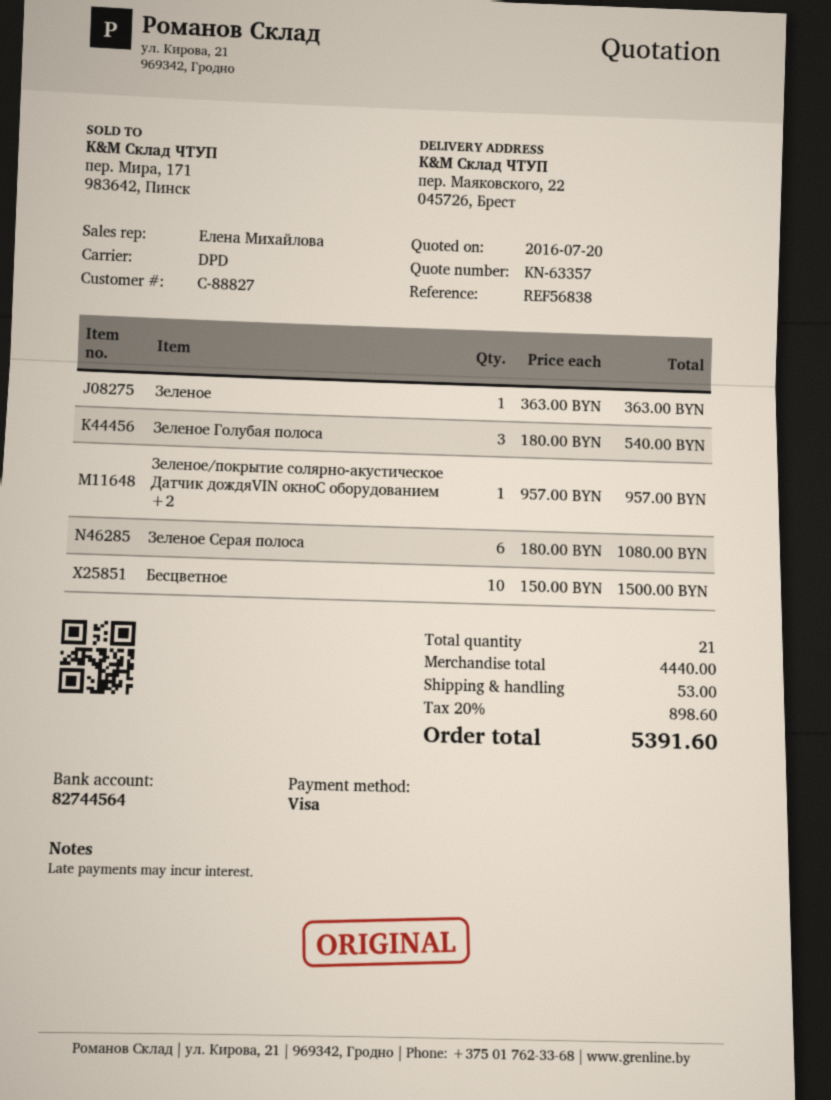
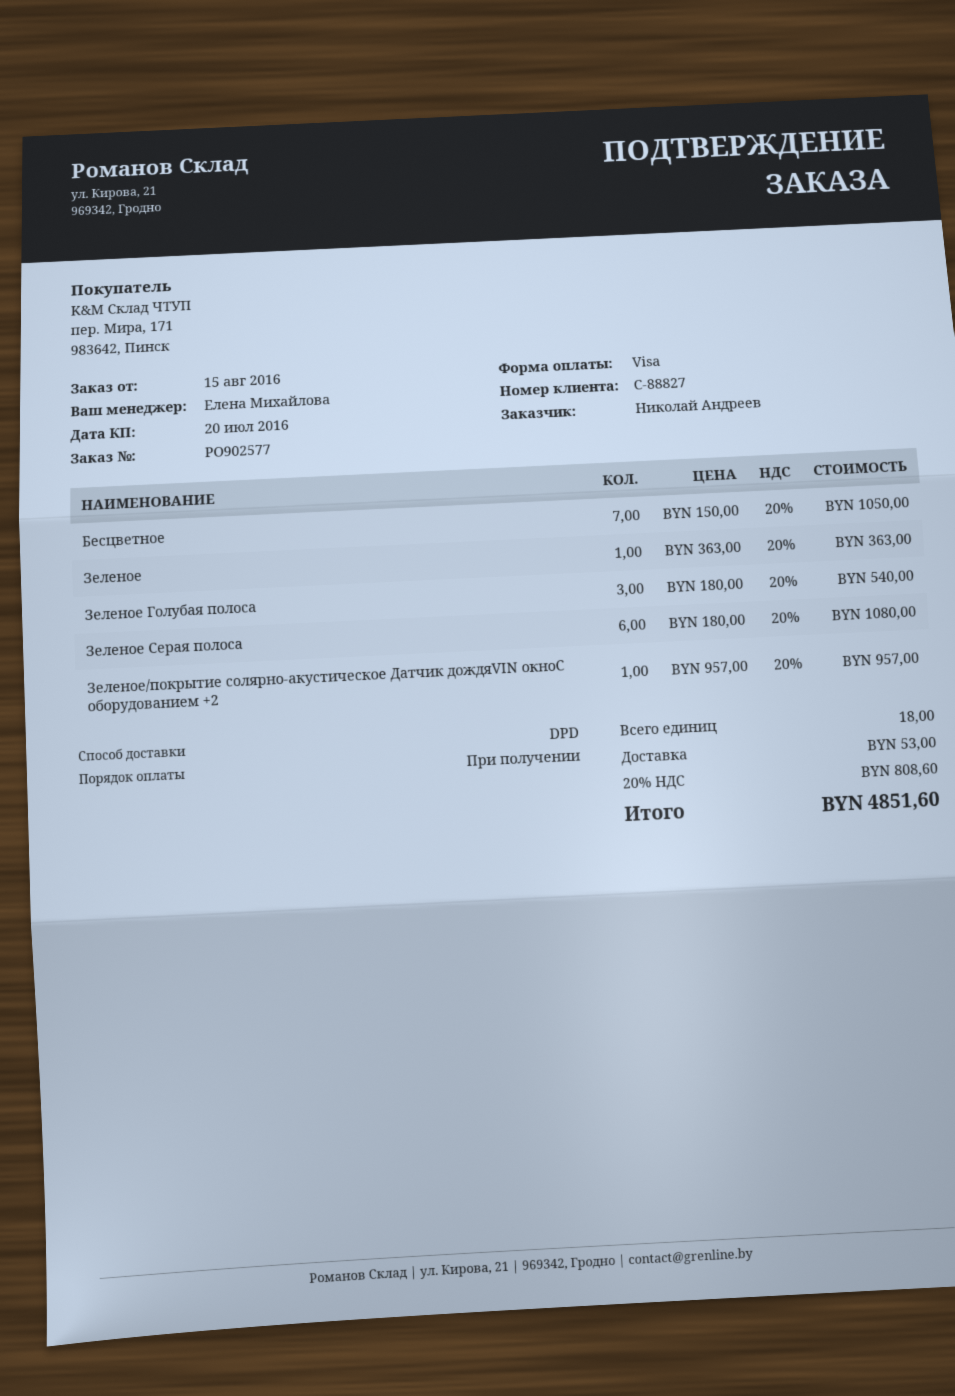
Бесцветное: 10 x 150.00 = 1500.00 -> 7 x 150.00 = 1050.00
total quantity: 21 -> 18
tax: 20% = 898.60 -> 20% = 808.60
total: 5391.60 -> 4851.60

